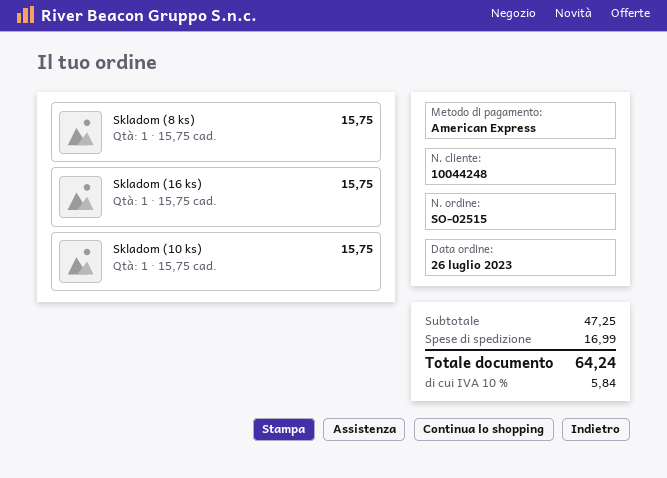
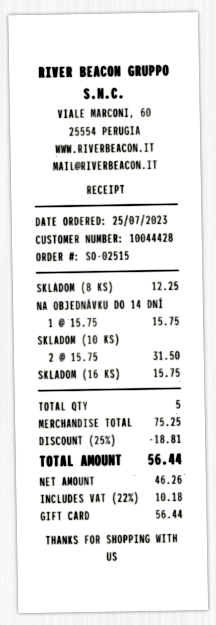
order date: 2023-07-26 -> 2023-07-25
customer number: 10044248 -> 10044428
payment method: American Express -> gift card
Skladom (8 ks): 1 x 15.75 = 15.75 -> 1 x 12.25 = 12.25
Skladom (10 ks): 1 x 15.75 = 15.75 -> 2 x 15.75 = 31.50
NA OBJEDNÁVKU DO 14 DNÍ: none -> 1 x 15.75 = 15.75
subtotal: 47.25 -> 75.25
discount: none -> 25% = 18.81
shipping: 16.99 -> none
tax: 10% = 5.84 -> 22% = 10.18
total: 64.24 -> 56.44

